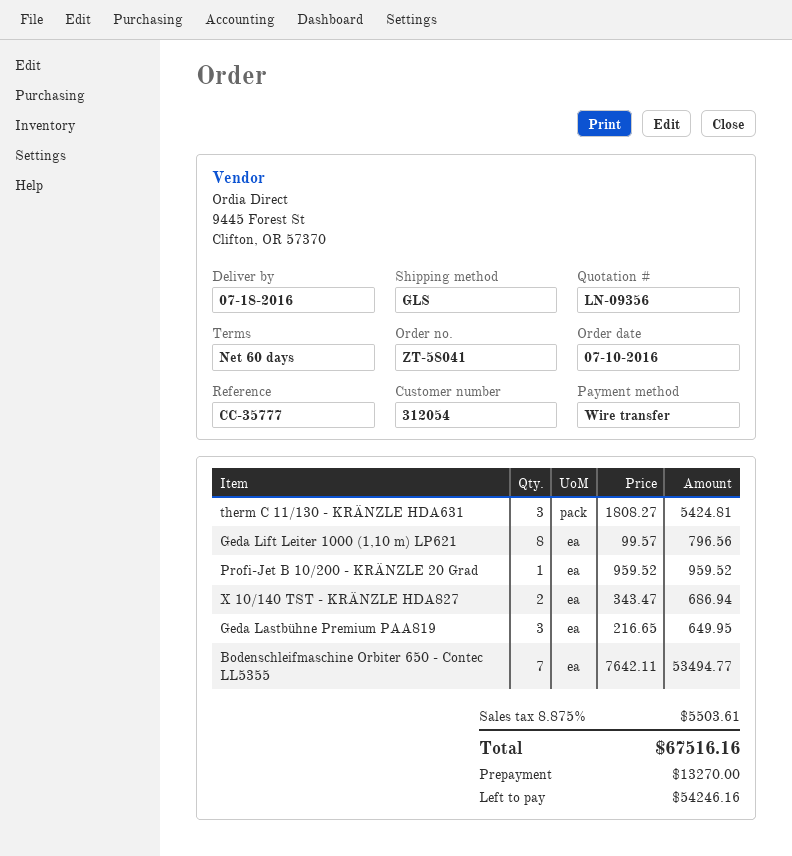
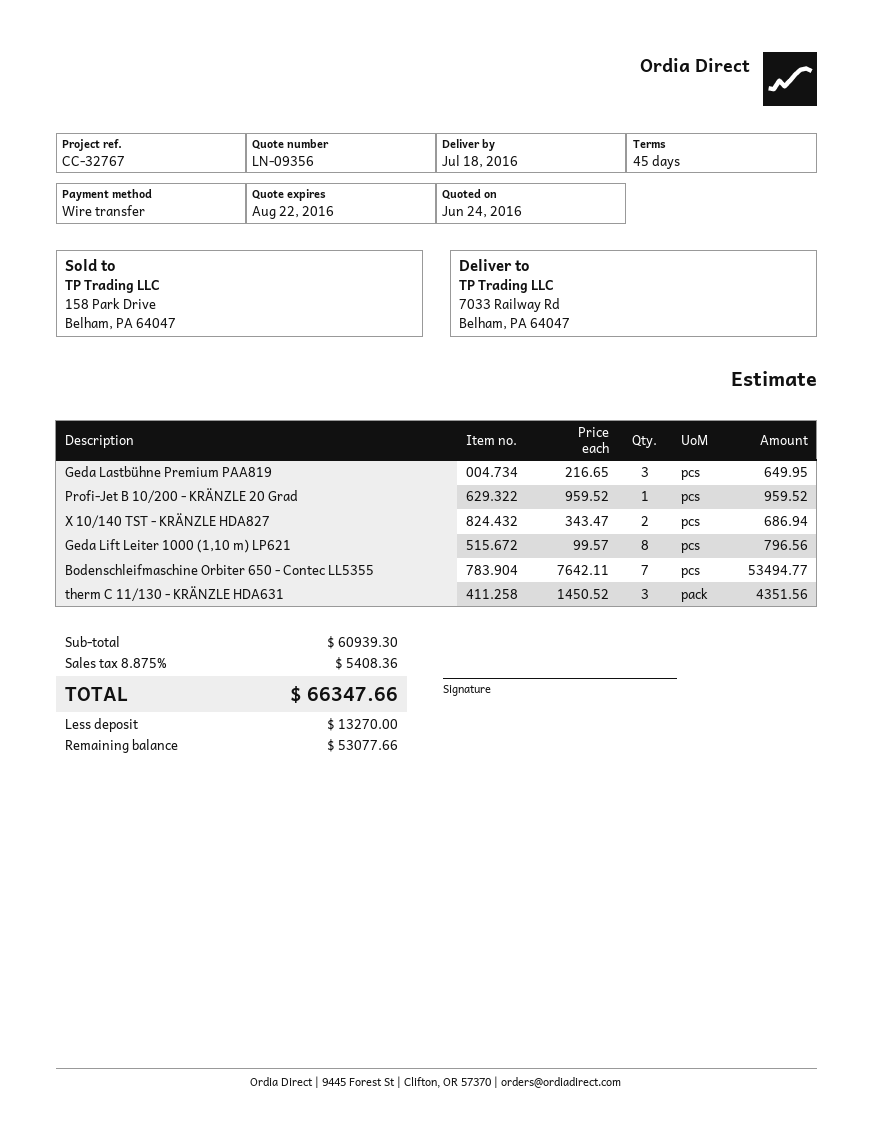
payment terms: 60 days -> 45 days
reference: CC-35777 -> CC-32767
therm C 11/130 - KRÄNZLE HDA631: 3 x 1808.27 = 5424.81 -> 3 x 1450.52 = 4351.56
tax: 8.875% = 5503.61 -> 8.875% = 5408.36
total: 67516.16 -> 66347.66
balance: 54246.16 -> 53077.66

